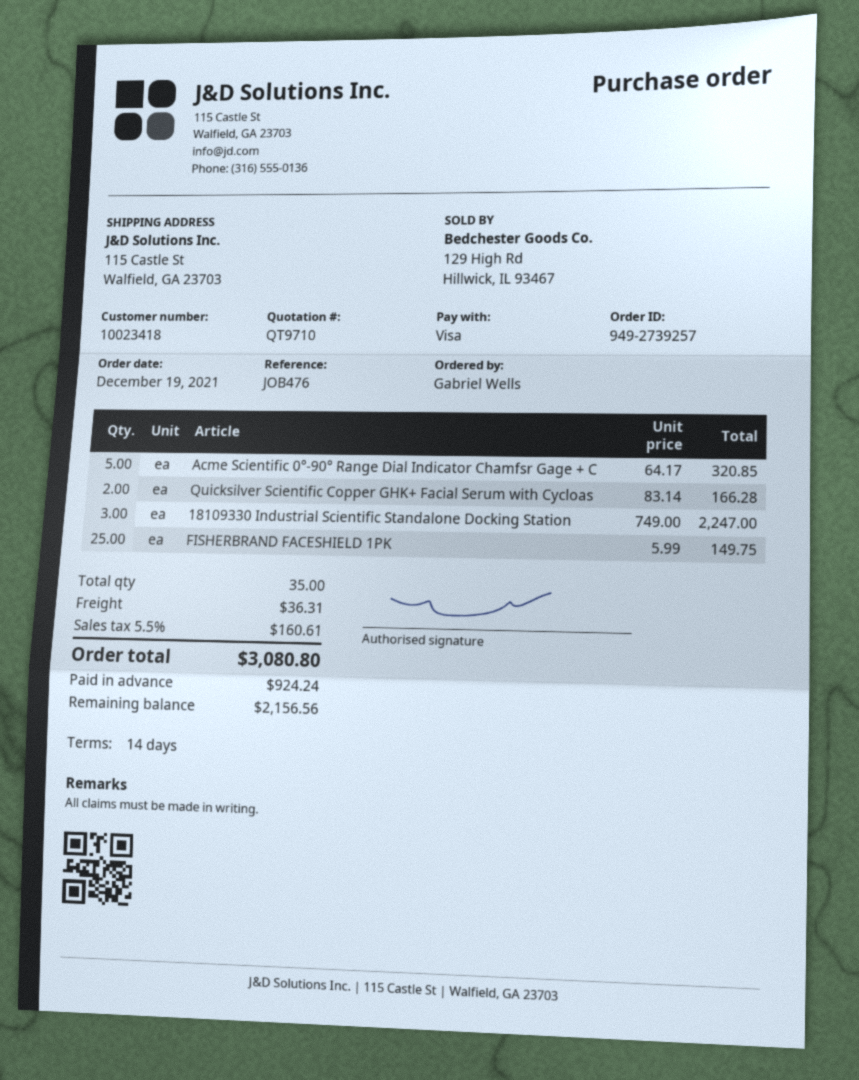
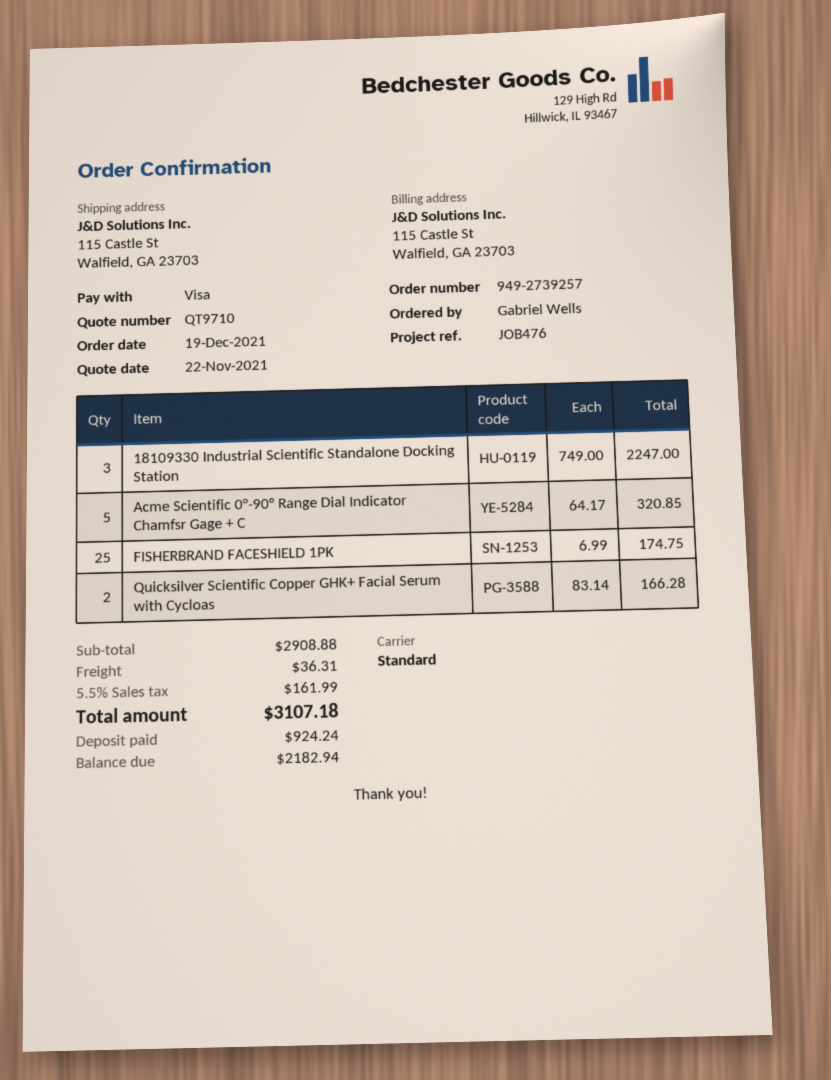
FISHERBRAND FACESHIELD 1PK: 25 x 5.99 = 149.75 -> 25 x 6.99 = 174.75
tax: 5.5% = 160.61 -> 5.5% = 161.99
total: 3080.80 -> 3107.18
balance: 2156.56 -> 2182.94

